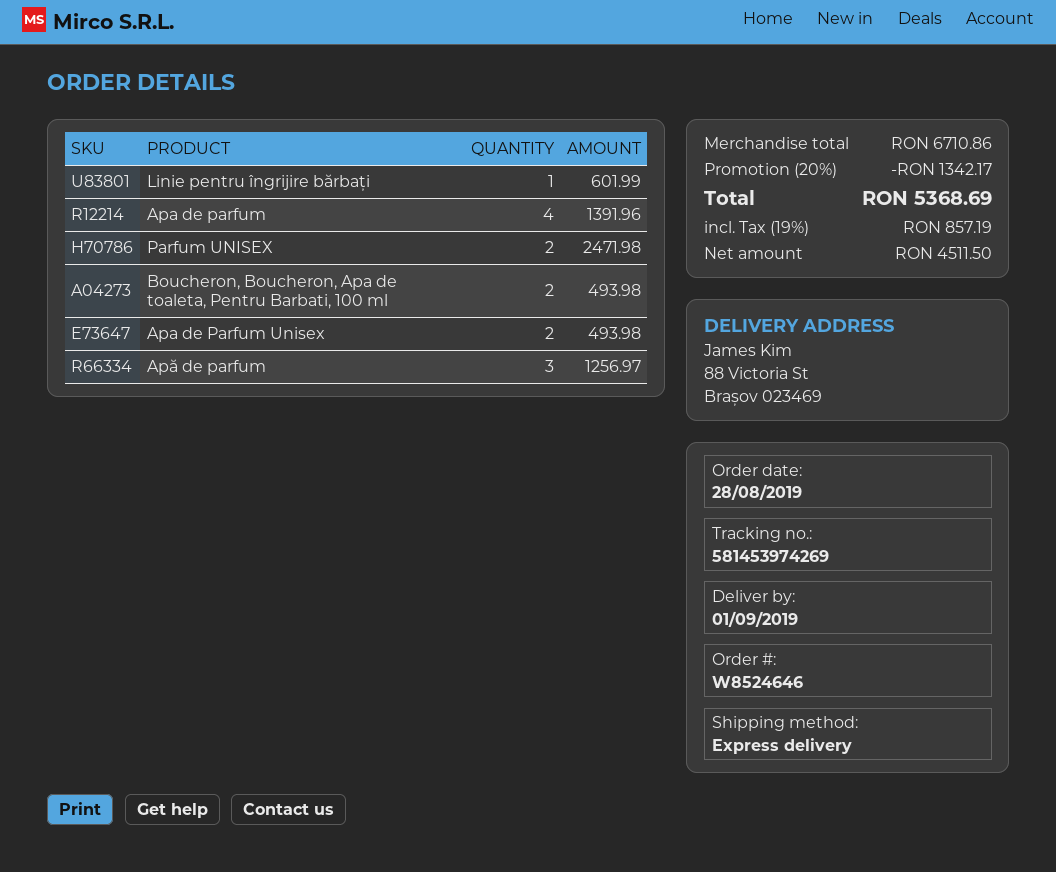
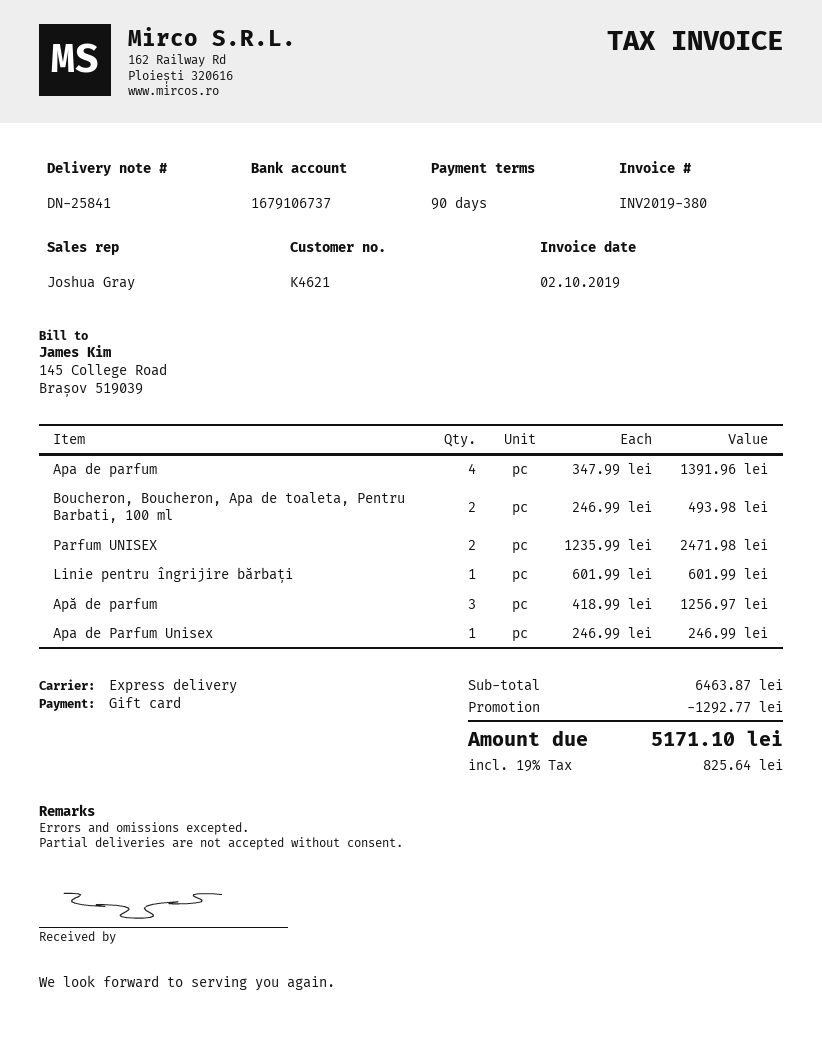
Apa de Parfum Unisex: 2 for 493.98 -> 1 for 246.99
subtotal: 6710.86 -> 6463.87
discount: 1342.17 -> 1292.77
tax: 19% = 857.19 -> 19% = 825.64
total: 5368.69 -> 5171.10

